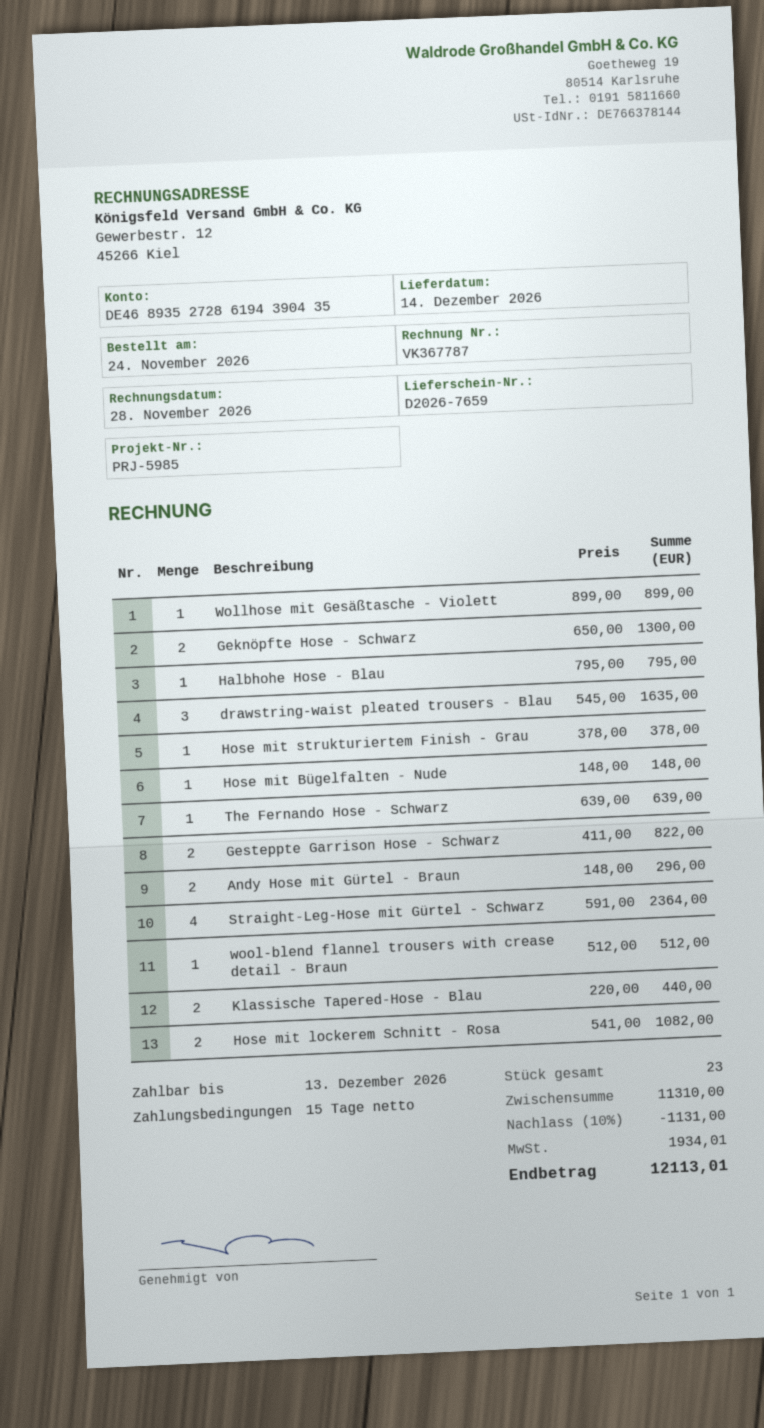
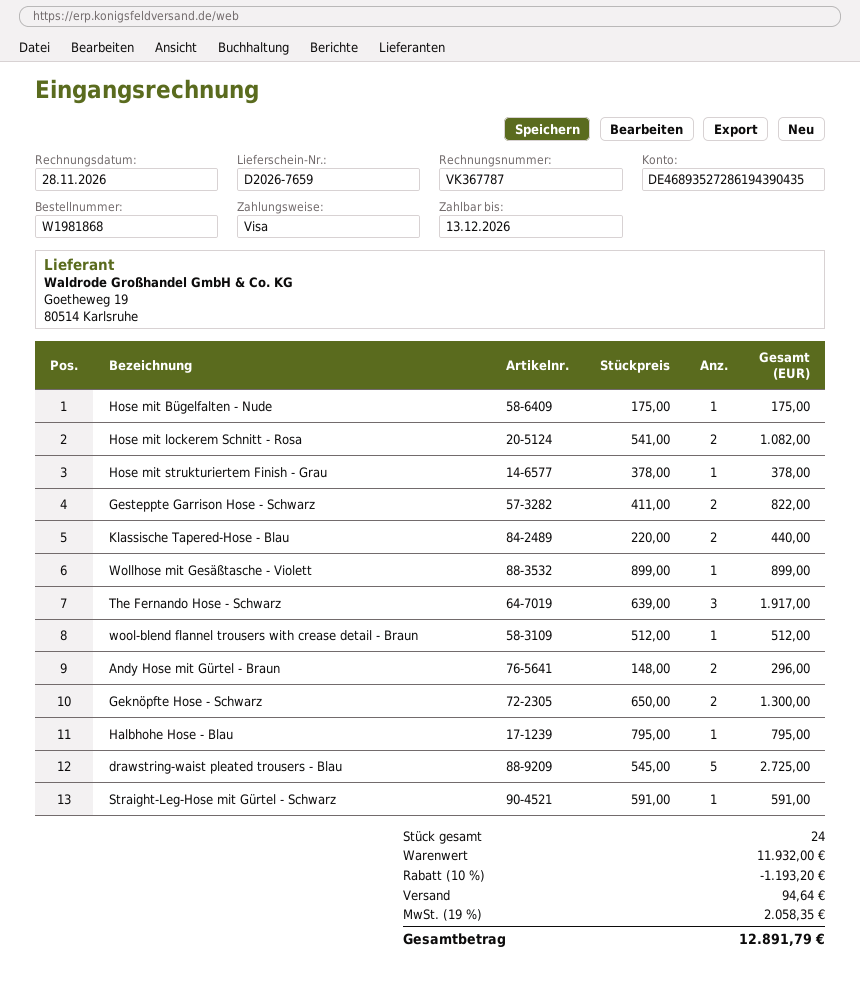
drawstring-waist pleated trousers - Blau: 3 x 545.00 = 1635.00 -> 5 x 545.00 = 2725.00
Hose mit Bügelfalten - Nude: 1 x 148.00 = 148.00 -> 1 x 175.00 = 175.00
The Fernando Hose - Schwarz: 1 x 639.00 = 639.00 -> 3 x 639.00 = 1917.00
Straight-Leg-Hose mit Gürtel - Schwarz: 4 x 591.00 = 2364.00 -> 1 x 591.00 = 591.00
total quantity: 23 -> 24
subtotal: 11310.00 -> 11932.00
discount: 10% = 1131.00 -> 10% = 1193.20
shipping: none -> 94.64
tax: 1934.01 -> 2058.35
total: 12113.01 -> 12891.79

